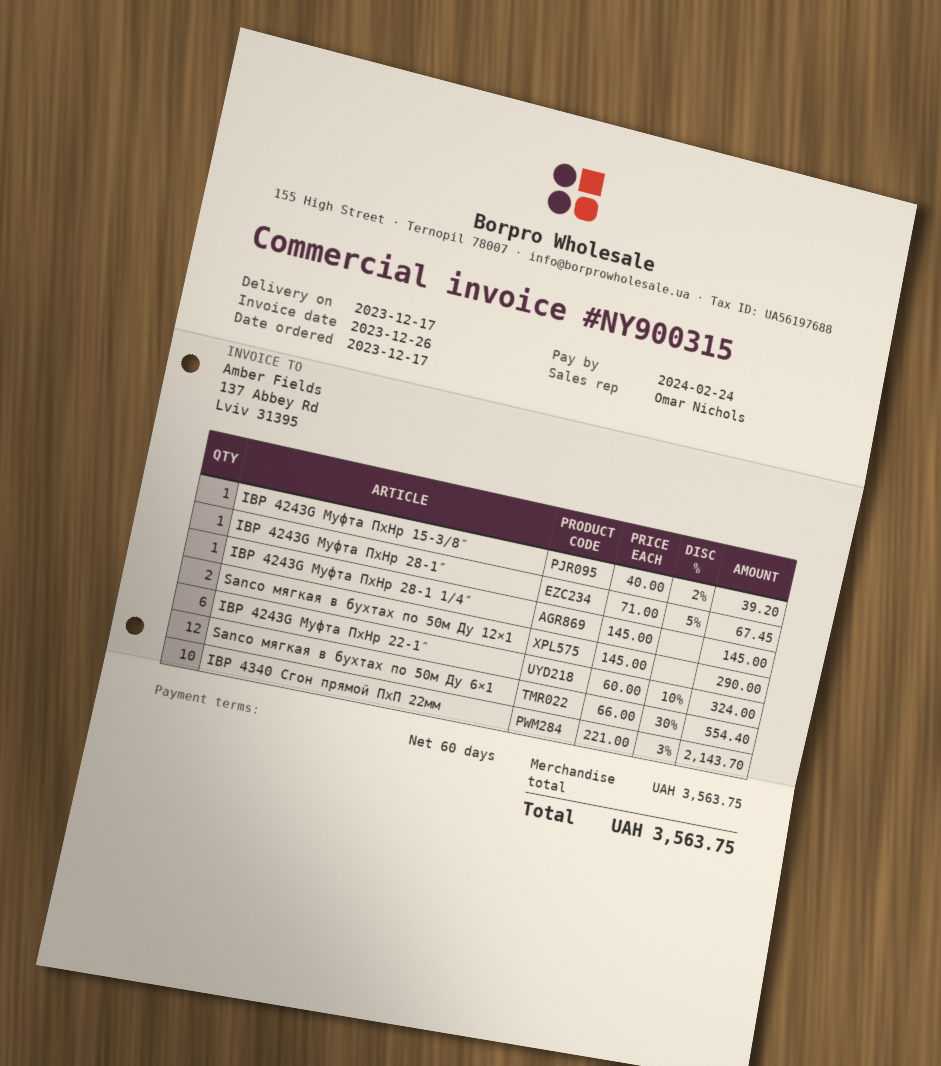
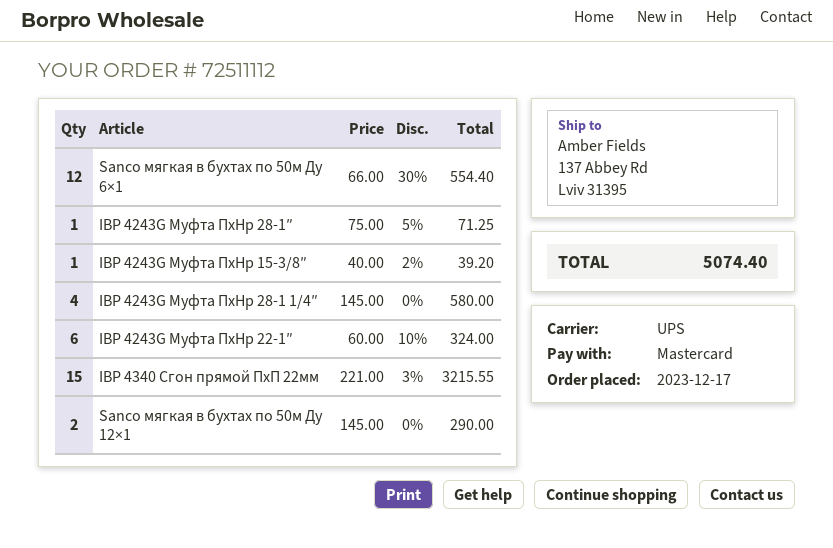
IBP 4243G Муфта ПхНр 28-1″: 1 x 71.00 - 5% = 67.45 -> 1 x 75.00 - 5% = 71.25
IBP 4243G Муфта ПхНр 28-1 1/4″: 1 x 145.00 = 145.00 -> 4 x 145.00 = 580.00
IBP 4340 Сгон прямой ПхП 22мм: 10 x 221.00 - 3% = 2143.70 -> 15 x 221.00 - 3% = 3215.55
total: 3563.75 -> 5074.40

